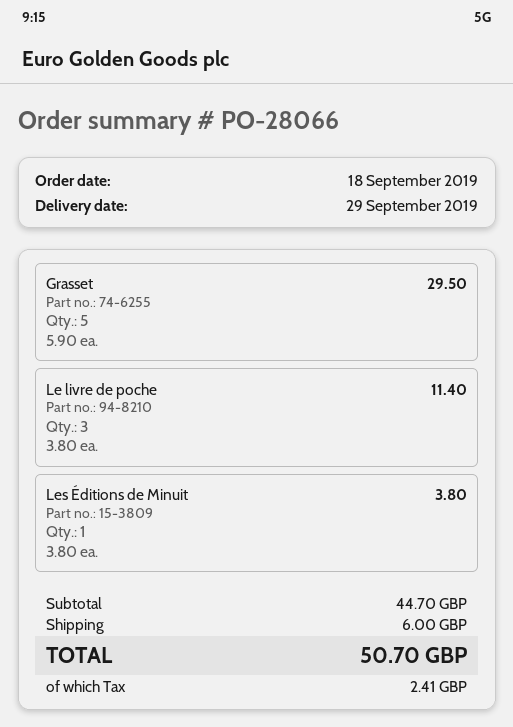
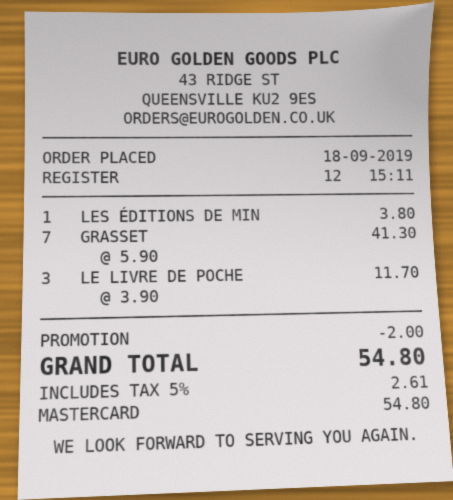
Grasset: 5 x 5.90 = 29.50 -> 7 x 5.90 = 41.30
Le livre de poche: 3 x 3.80 = 11.40 -> 3 x 3.90 = 11.70
discount: none -> 2.00
shipping: 6.00 -> none
tax: 2.41 -> 2.61
total: 50.70 -> 54.80

